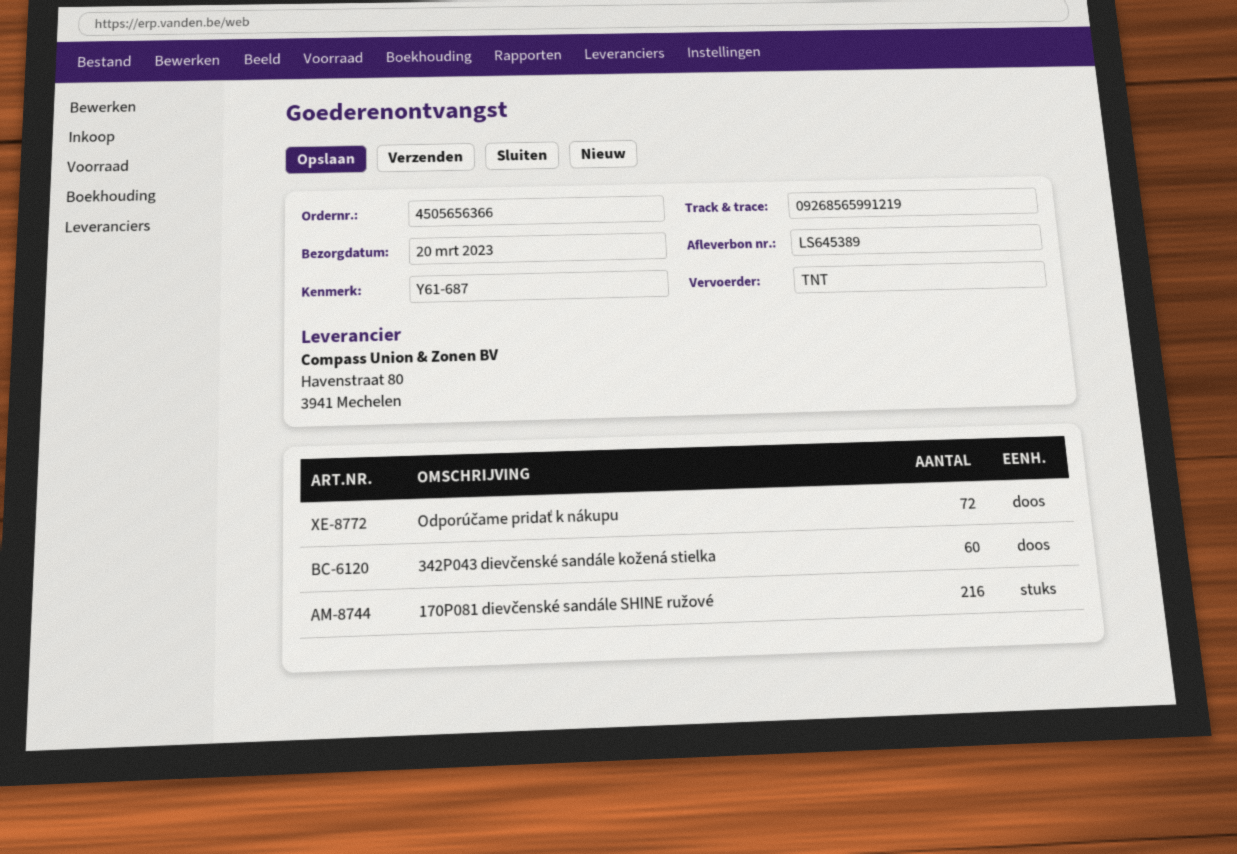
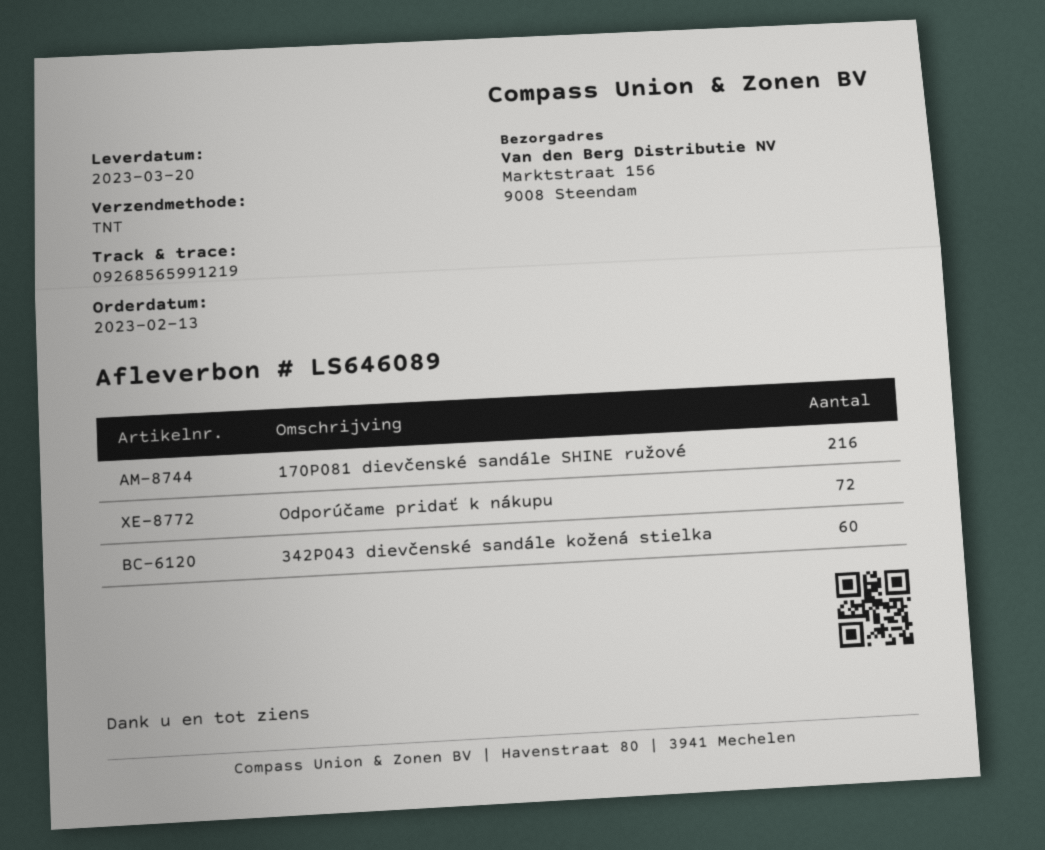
delivery note number: LS645389 -> LS646089

